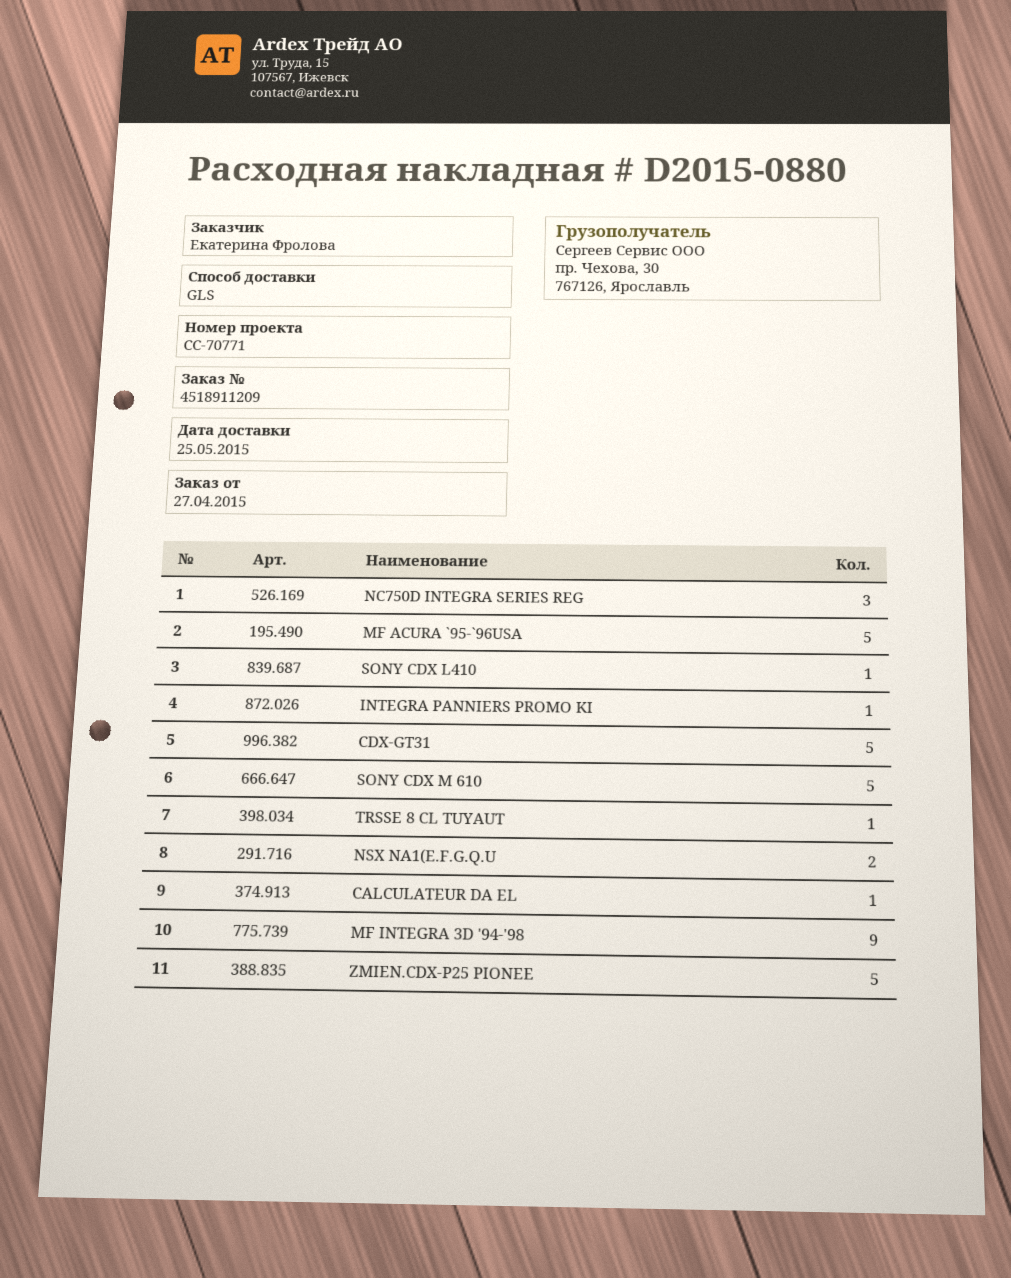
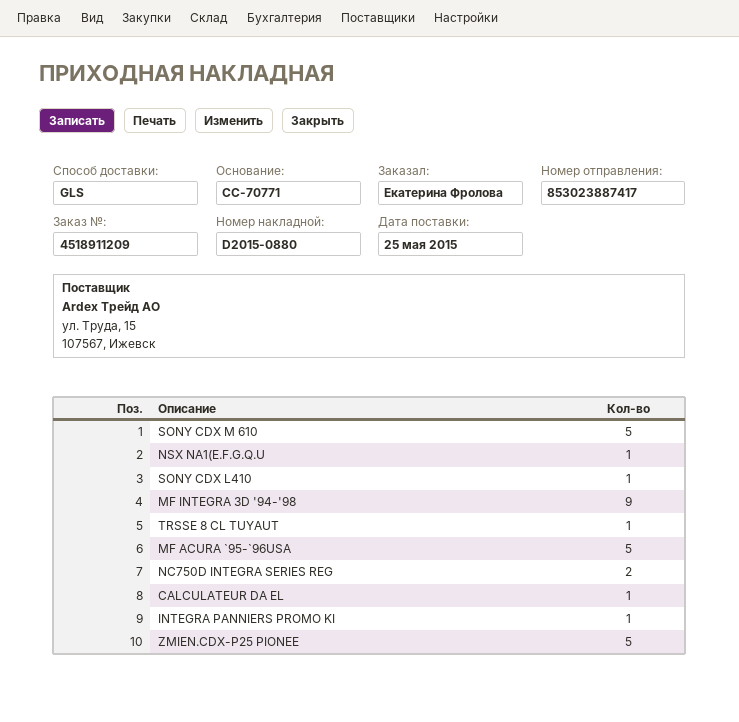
NC750D INTEGRA SERIES REG: 3 -> 2
CDX-GT31: 5 -> none
NSX NA1(E.F.G.Q.U: 2 -> 1

